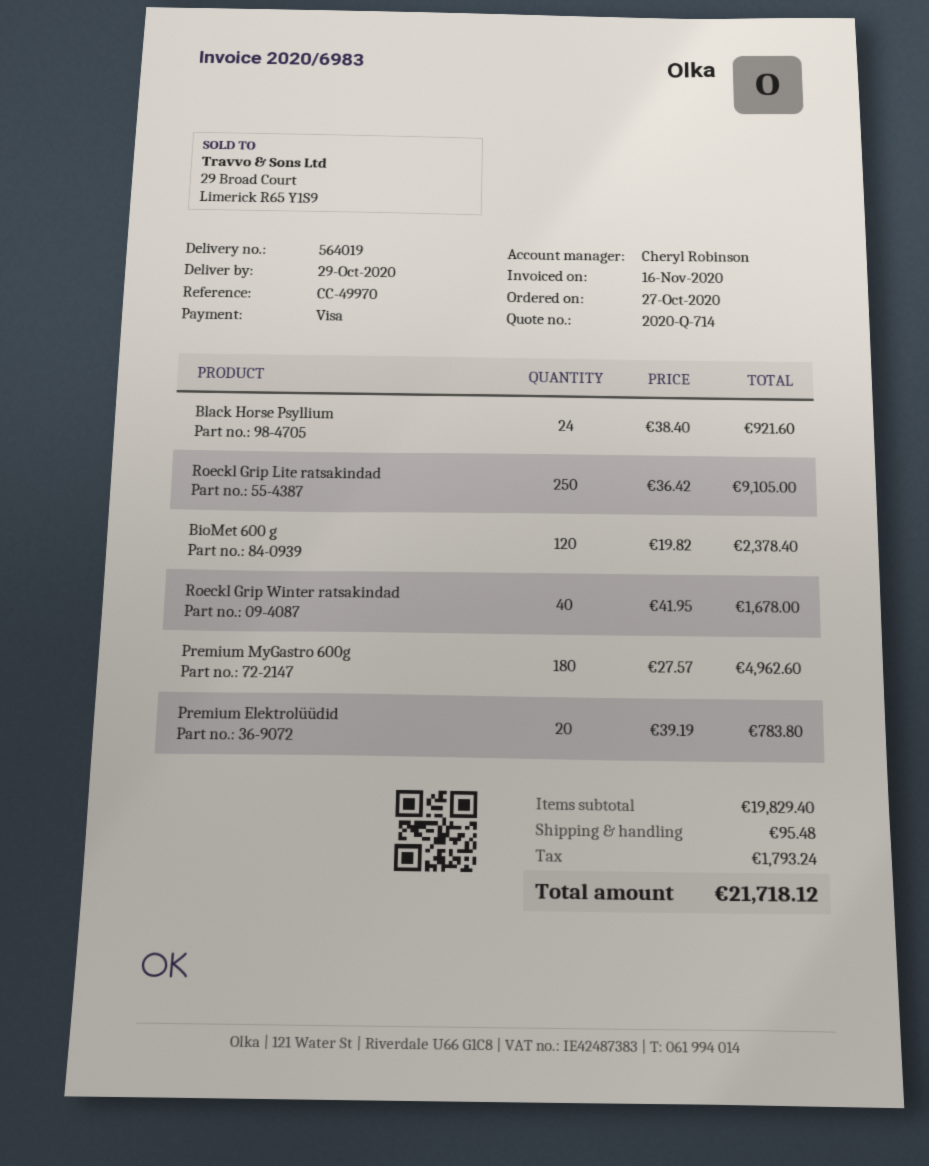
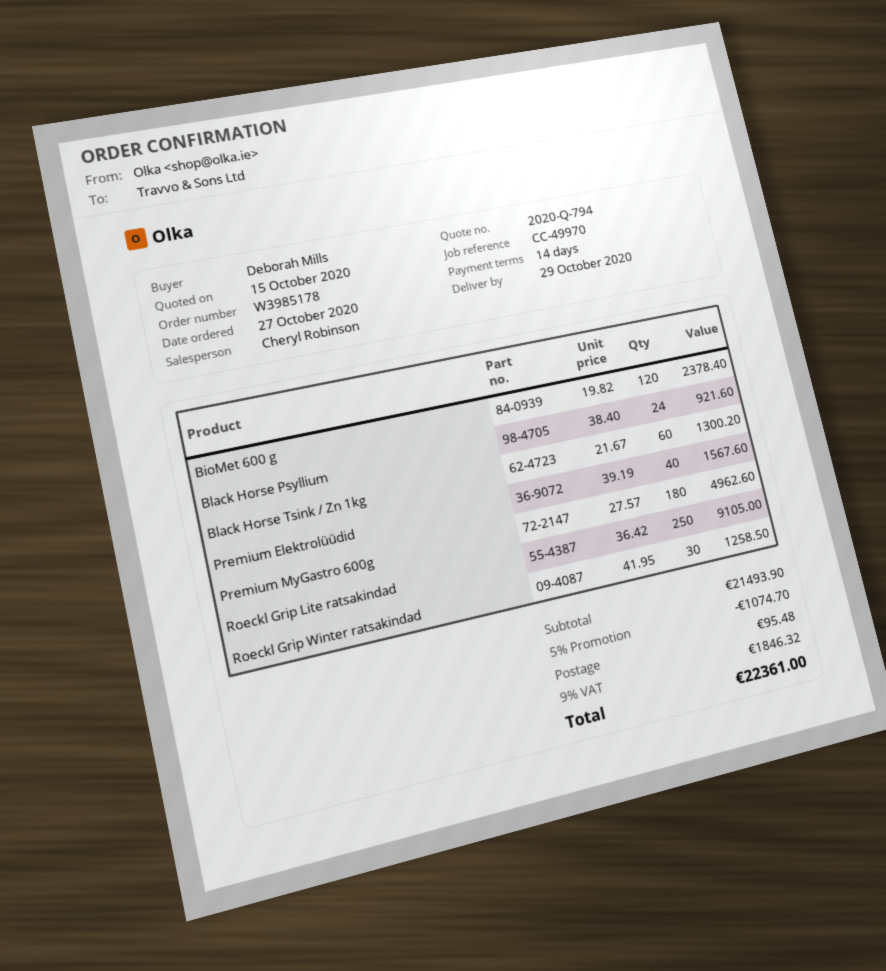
quote number: 2020-Q-714 -> 2020-Q-794
Roeckl Grip Winter ratsakindad: 40 x 41.95 = 1678.00 -> 30 x 41.95 = 1258.50
Premium Elektrolüüdid: 20 x 39.19 = 783.80 -> 40 x 39.19 = 1567.60
Black Horse Tsink / Zn 1kg: none -> 60 x 21.67 = 1300.20
subtotal: 19829.40 -> 21493.90
discount: none -> 5% = 1074.70
tax: 1793.24 -> 1846.32
total: 21718.12 -> 22361.00

